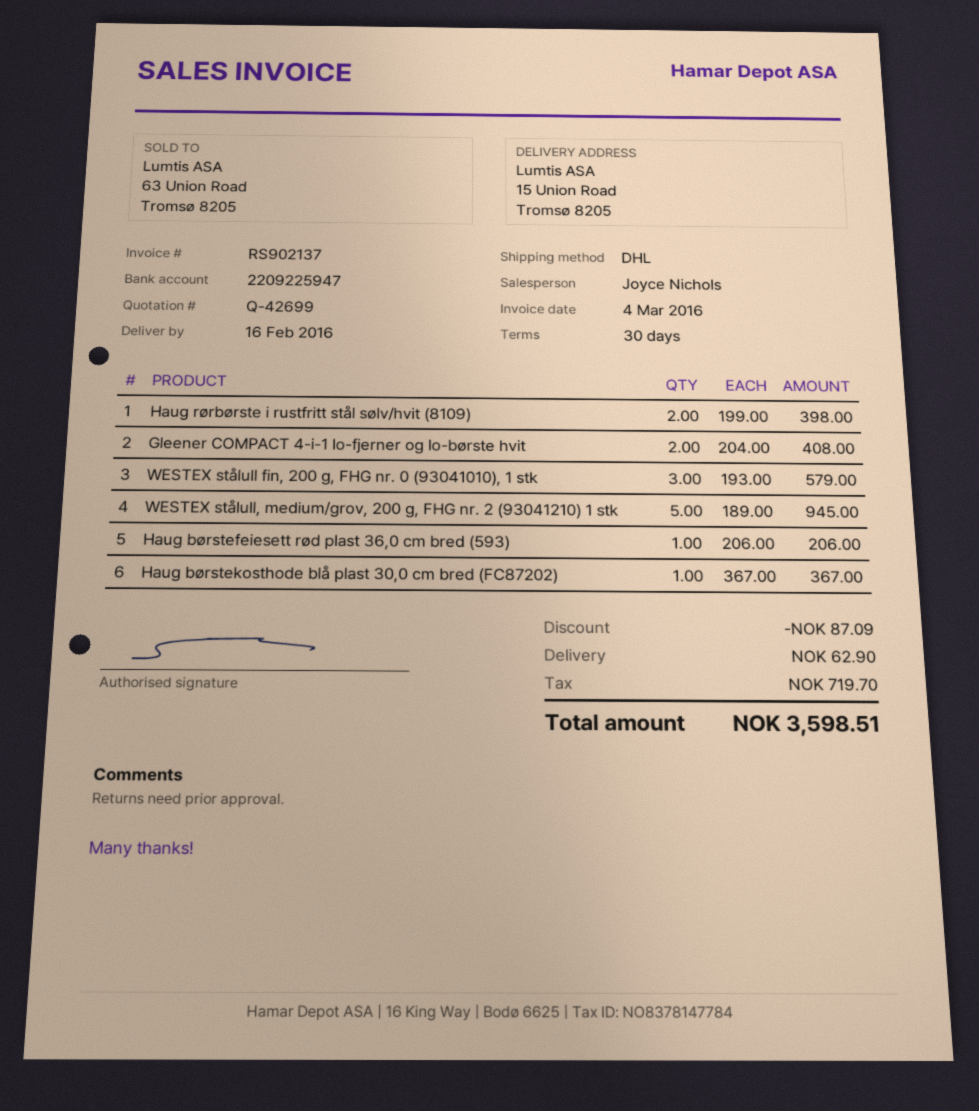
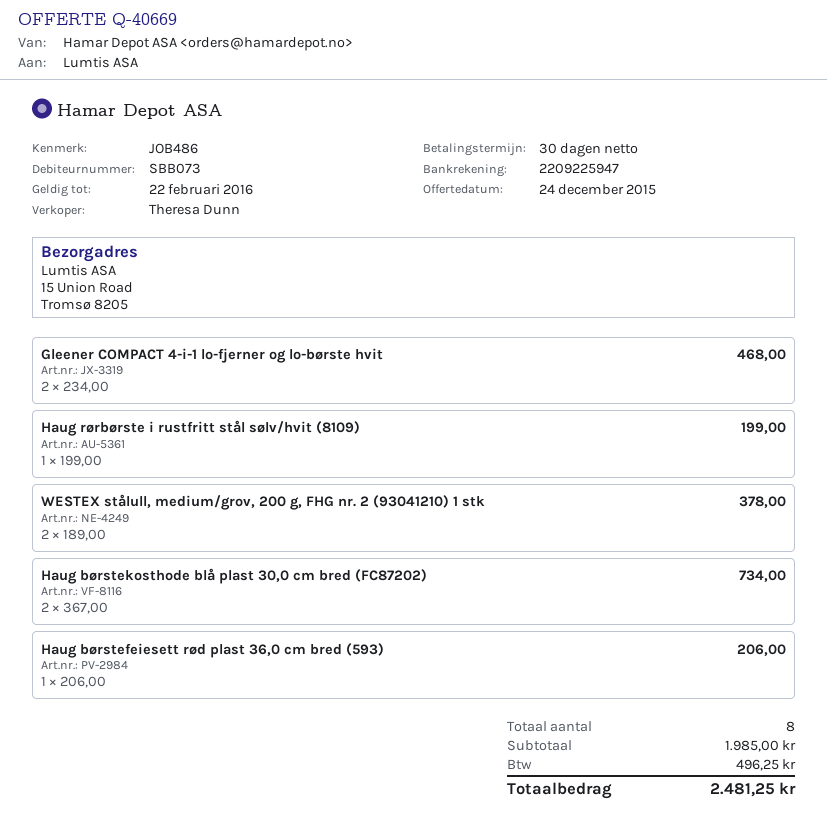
quote number: Q-42699 -> Q-40669
sales rep: Joyce Nichols -> Theresa Dunn
Haug rørbørste i rustfritt stål sølv/hvit (8109): 2 x 199.00 = 398.00 -> 1 x 199.00 = 199.00
Gleener COMPACT 4-i-1 lo-fjerner og lo-børste hvit: 2 x 204.00 = 408.00 -> 2 x 234.00 = 468.00
WESTEX stålull fin, 200 g, FHG nr. 0 (93041010), 1 stk: 3 x 193.00 = 579.00 -> none
WESTEX stålull, medium/grov, 200 g, FHG nr. 2 (93041210) 1 stk: 5 x 189.00 = 945.00 -> 2 x 189.00 = 378.00
Haug børstekosthode blå plast 30,0 cm bred (FC87202): 1 x 367.00 = 367.00 -> 2 x 367.00 = 734.00
discount: 87.09 -> none
shipping: 62.90 -> none
tax: 719.70 -> 496.25
total: 3598.51 -> 2481.25

